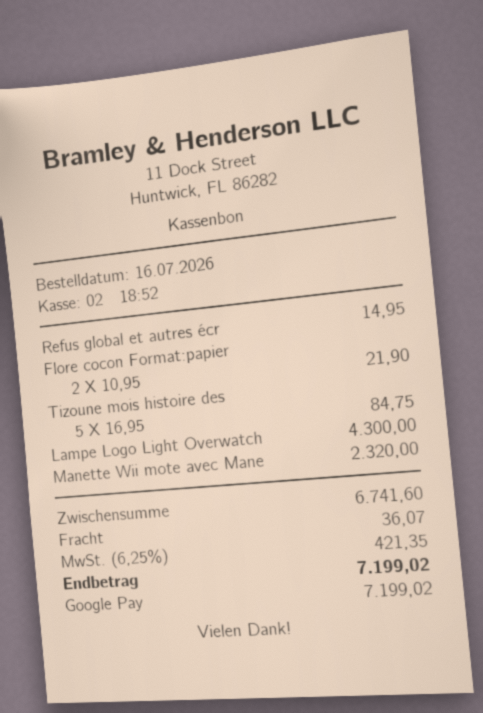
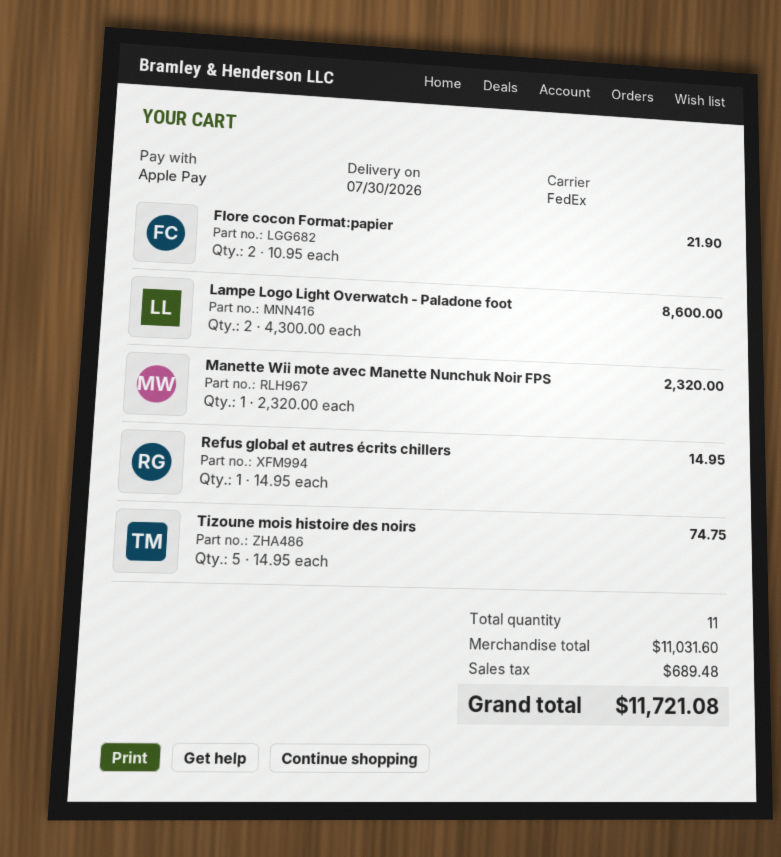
payment method: Google Pay -> Apple Pay
Tizoune mois histoire des: 5 x 16.95 = 84.75 -> 5 x 14.95 = 74.75
Lampe Logo Light Overwatch: 1 x 4300.00 = 4300.00 -> 2 x 4300.00 = 8600.00
subtotal: 6741.60 -> 11031.60
shipping: 36.07 -> none
tax: 421.35 -> 689.48
total: 7199.02 -> 11721.08

